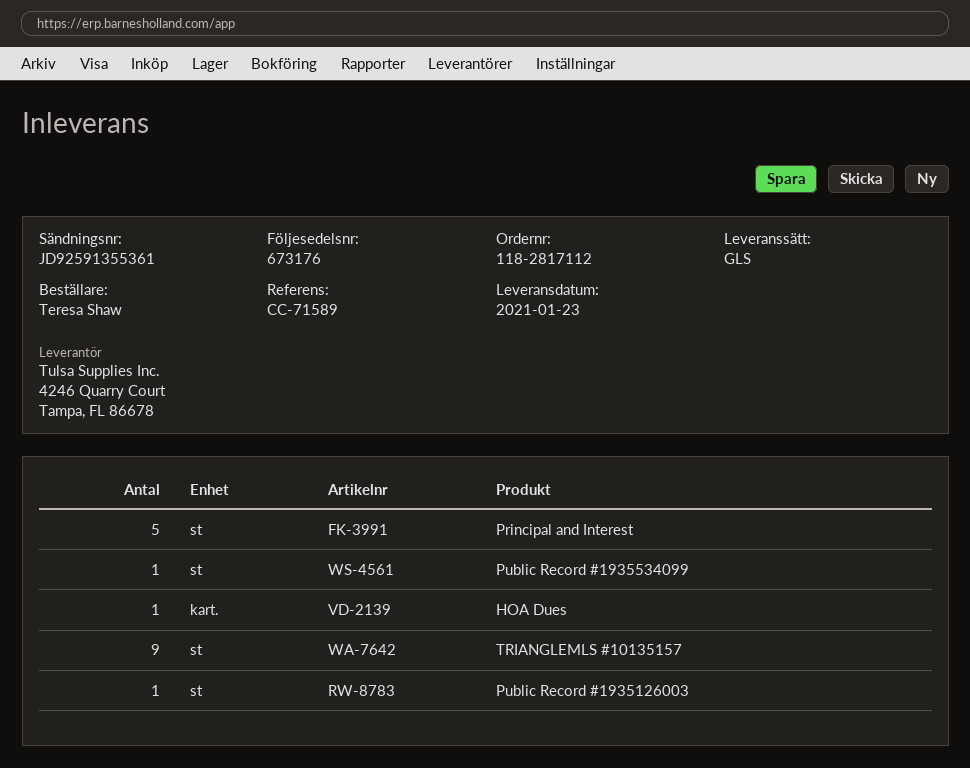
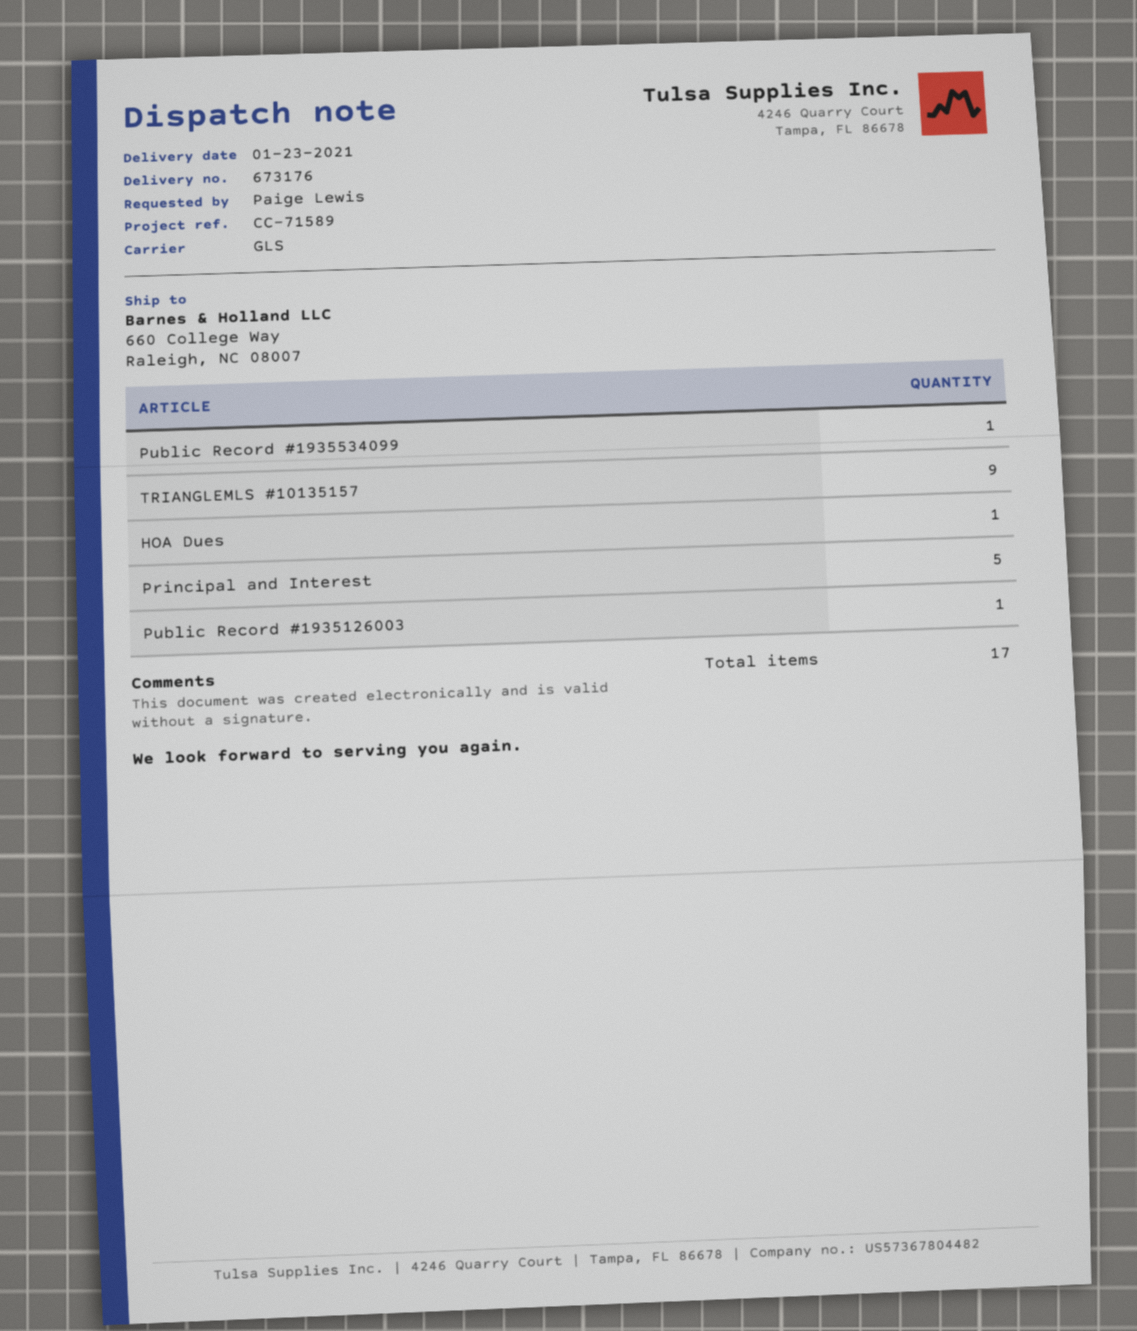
ordered by: Teresa Shaw -> Paige Lewis

